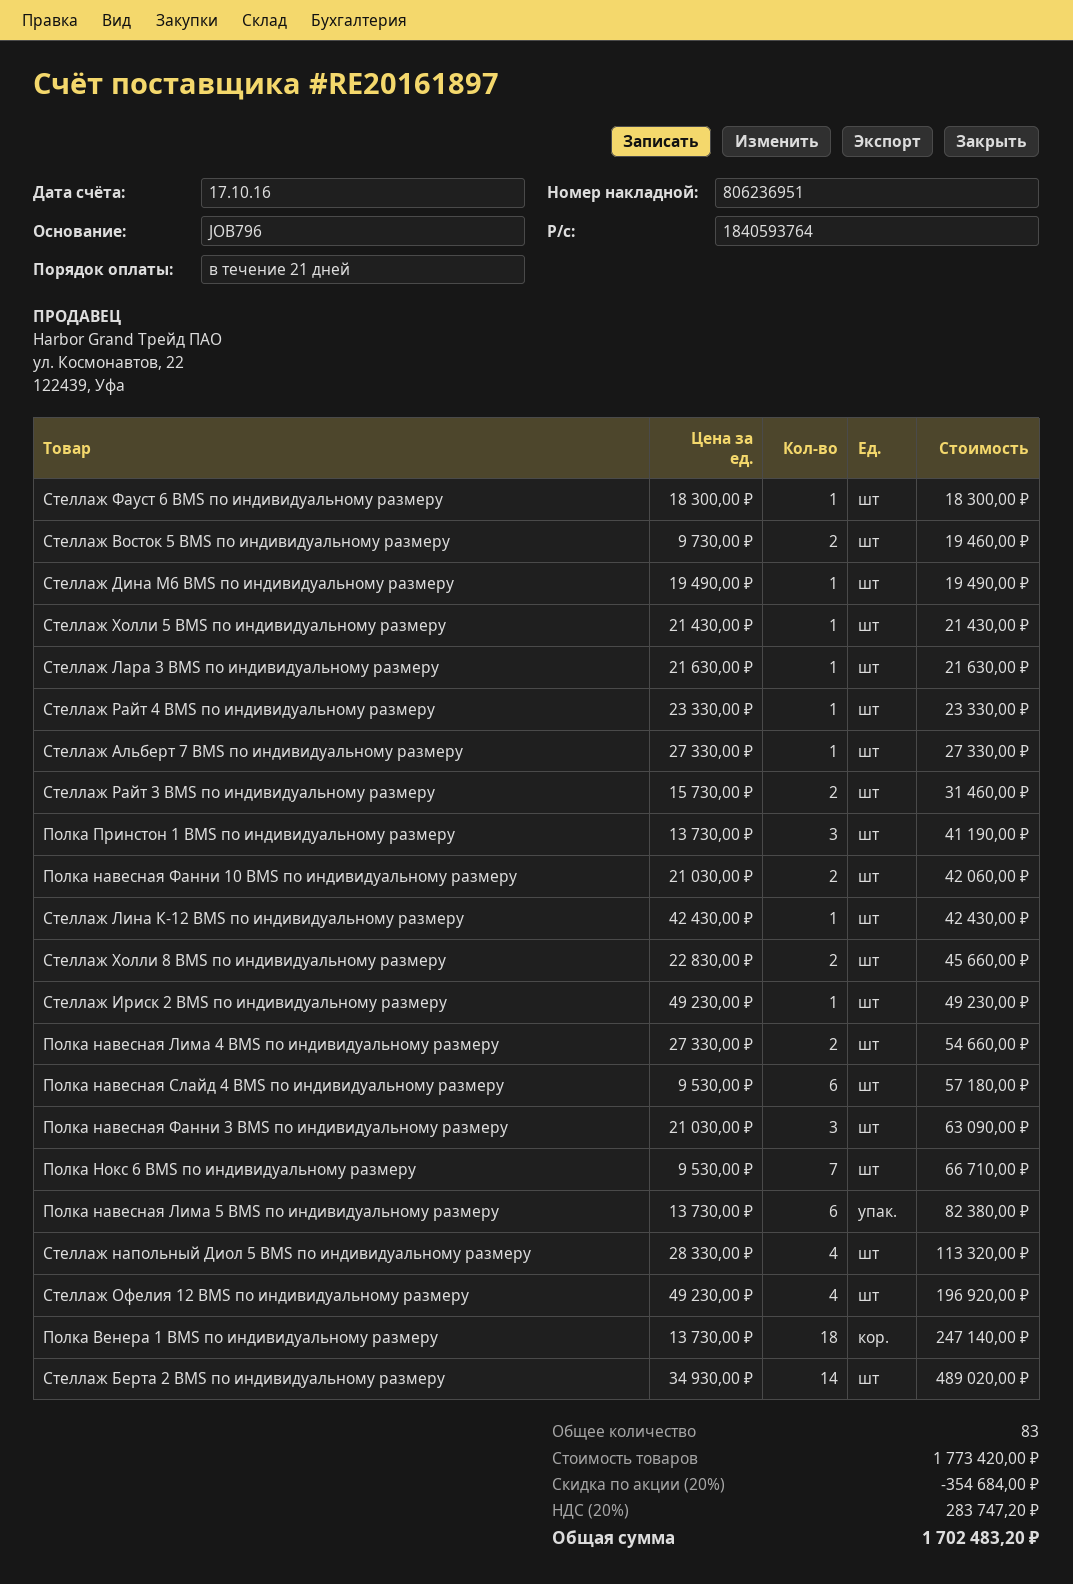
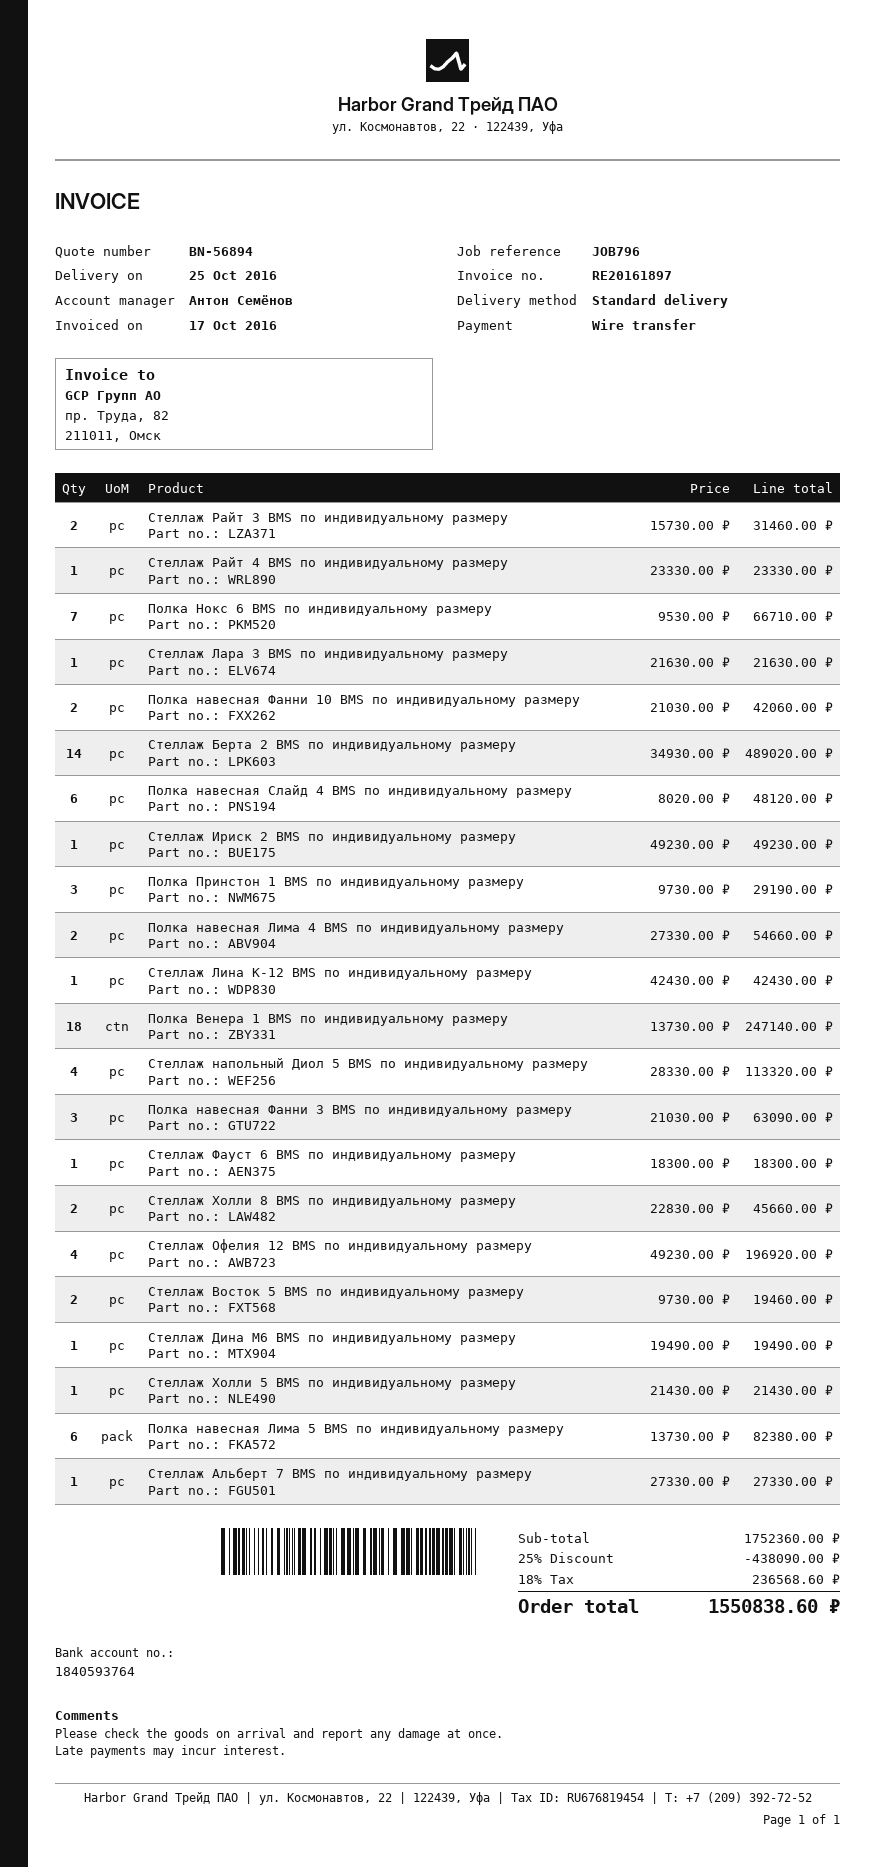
Полка Принстон 1 BMS по индивидуальному размеру: 3 x 13730.00 = 41190.00 -> 3 x 9730.00 = 29190.00
Полка навесная Слайд 4 BMS по индивидуальному размеру: 6 x 9530.00 = 57180.00 -> 6 x 8020.00 = 48120.00
subtotal: 1773420.00 -> 1752360.00
discount: 20% = 354684.00 -> 25% = 438090.00
tax: 20% = 283747.20 -> 18% = 236568.60
total: 1702483.20 -> 1550838.60

